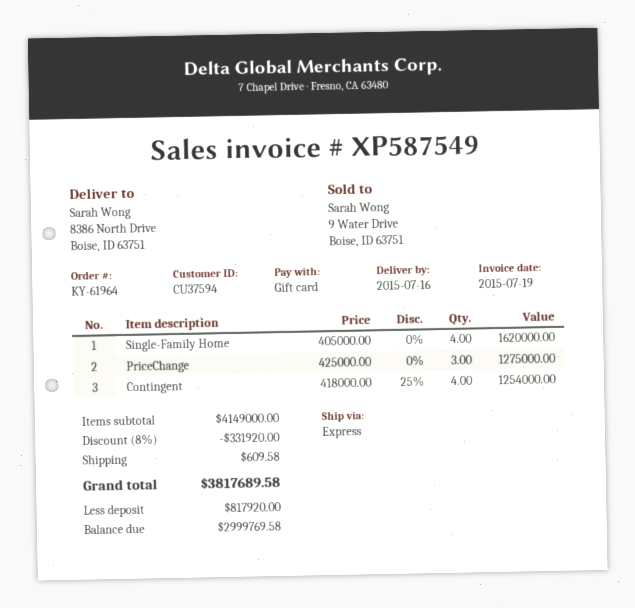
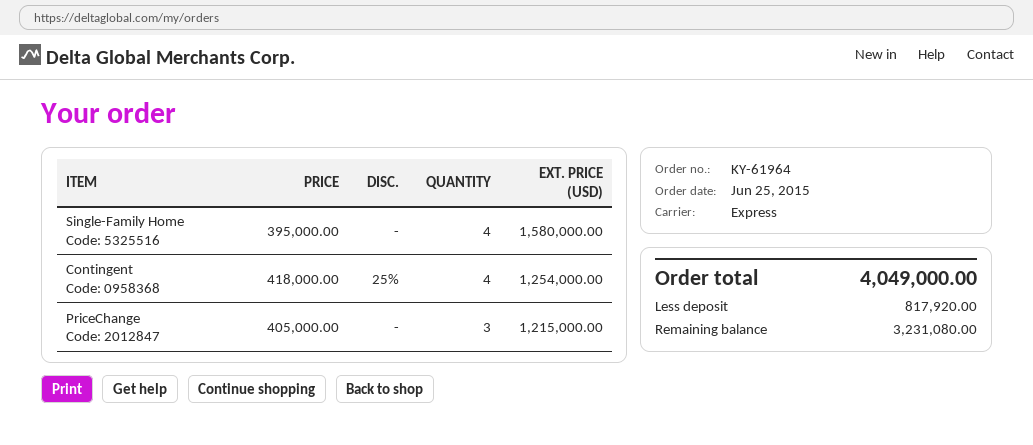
Single-Family Home: 4 x 405000.00 = 1620000.00 -> 4 x 395000.00 = 1580000.00
PriceChange: 3 x 425000.00 = 1275000.00 -> 3 x 405000.00 = 1215000.00
discount: 8% = 331920.00 -> none
shipping: 609.58 -> none
total: 3817689.58 -> 4049000.00
balance: 2999769.58 -> 3231080.00

